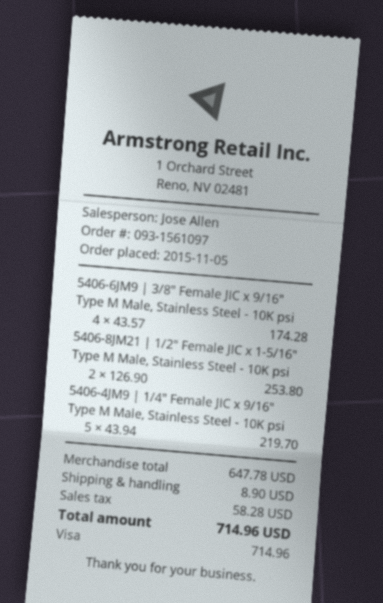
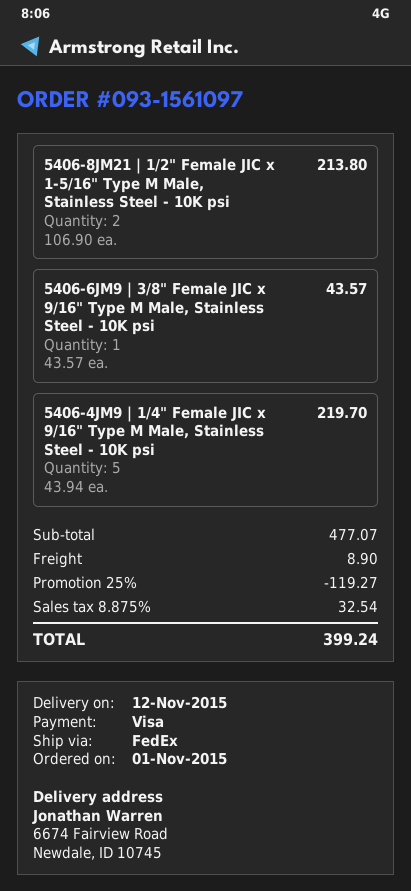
order date: 2015-11-05 -> 2015-11-01
5406-6JM9 | 3/8" Female JIC x 9/16" Type M Male, Stainless Steel - 10K psi: 4 x 43.57 = 174.28 -> 1 x 43.57 = 43.57
5406-8JM21 | 1/2" Female JIC x 1-5/16" Type M Male, Stainless Steel - 10K psi: 2 x 126.90 = 253.80 -> 2 x 106.90 = 213.80
subtotal: 647.78 -> 477.07
discount: none -> 25% = 119.27
tax: 58.28 -> 32.54
total: 714.96 -> 399.24

